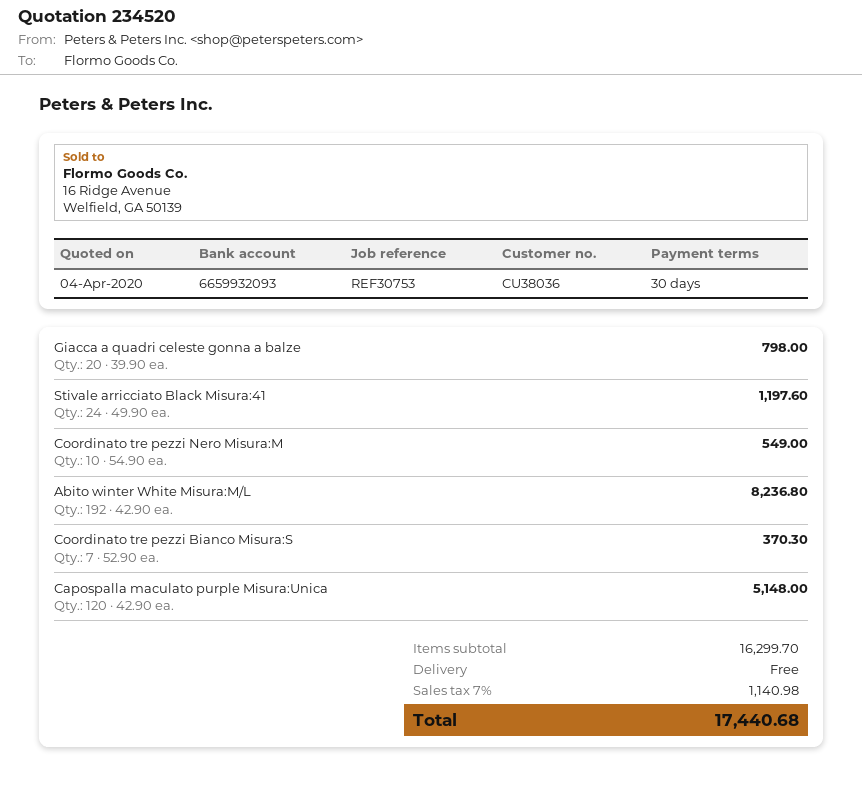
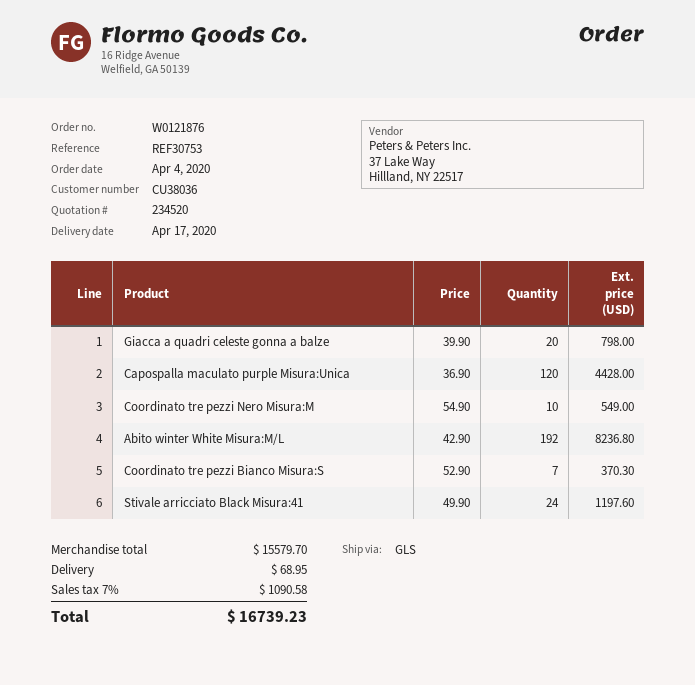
Capospalla maculato purple Misura:Unica: 120 x 42.90 = 5148.00 -> 120 x 36.90 = 4428.00
subtotal: 16299.70 -> 15579.70
shipping: 0.00 -> 68.95
tax: 7% = 1140.98 -> 7% = 1090.58
total: 17440.68 -> 16739.23

